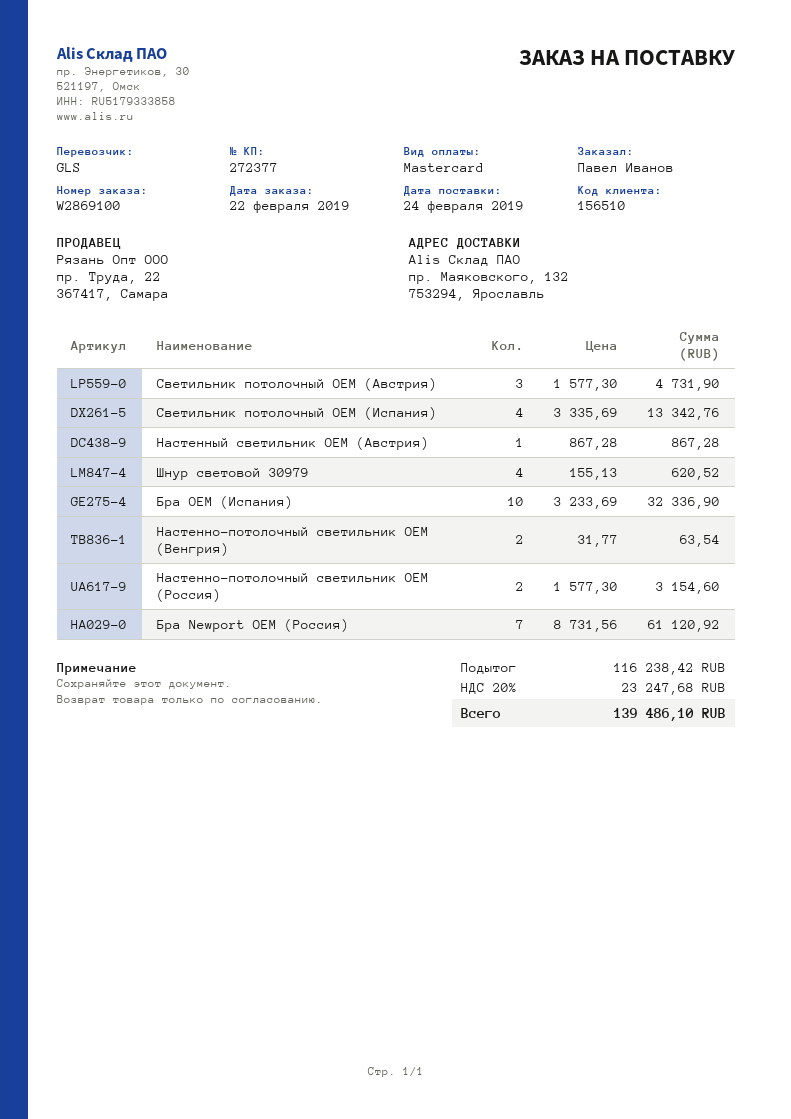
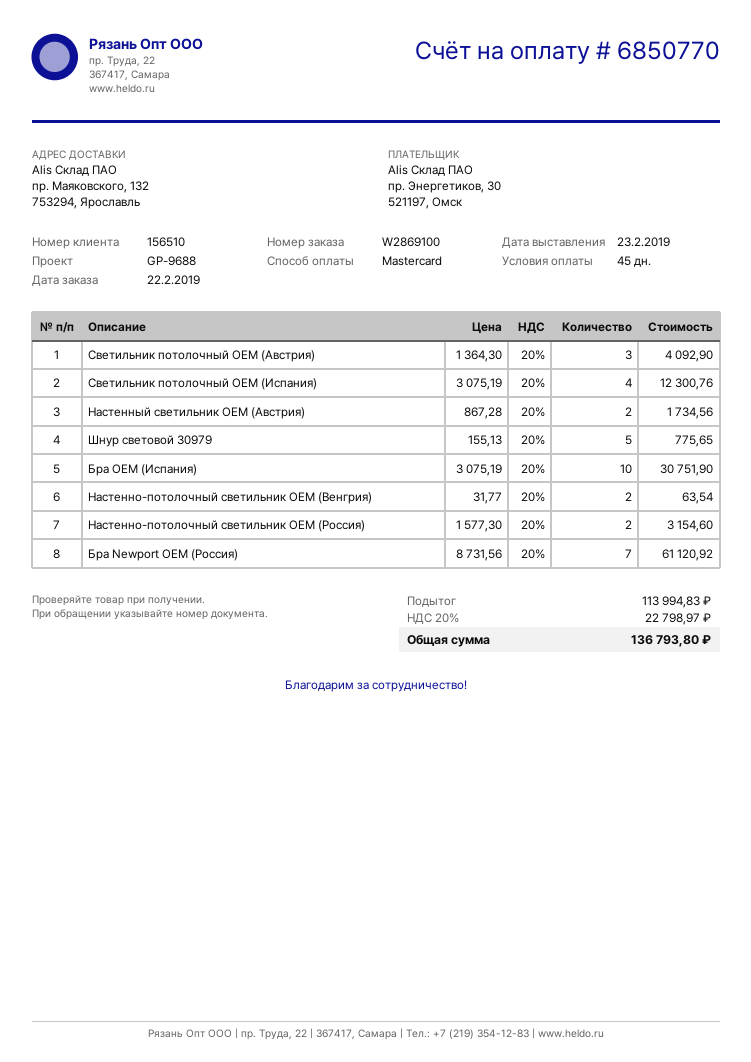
Светильник потолочный OEM (Австрия): 3 x 1577.30 = 4731.90 -> 3 x 1364.30 = 4092.90
Светильник потолочный OEM (Испания): 4 x 3335.69 = 13342.76 -> 4 x 3075.19 = 12300.76
Настенный светильник OEM (Австрия): 1 x 867.28 = 867.28 -> 2 x 867.28 = 1734.56
Шнур световой 30979: 4 x 155.13 = 620.52 -> 5 x 155.13 = 775.65
Бра OEM (Испания): 10 x 3233.69 = 32336.90 -> 10 x 3075.19 = 30751.90
subtotal: 116238.42 -> 113994.83
tax: 20% = 23247.68 -> 20% = 22798.97
total: 139486.10 -> 136793.80

